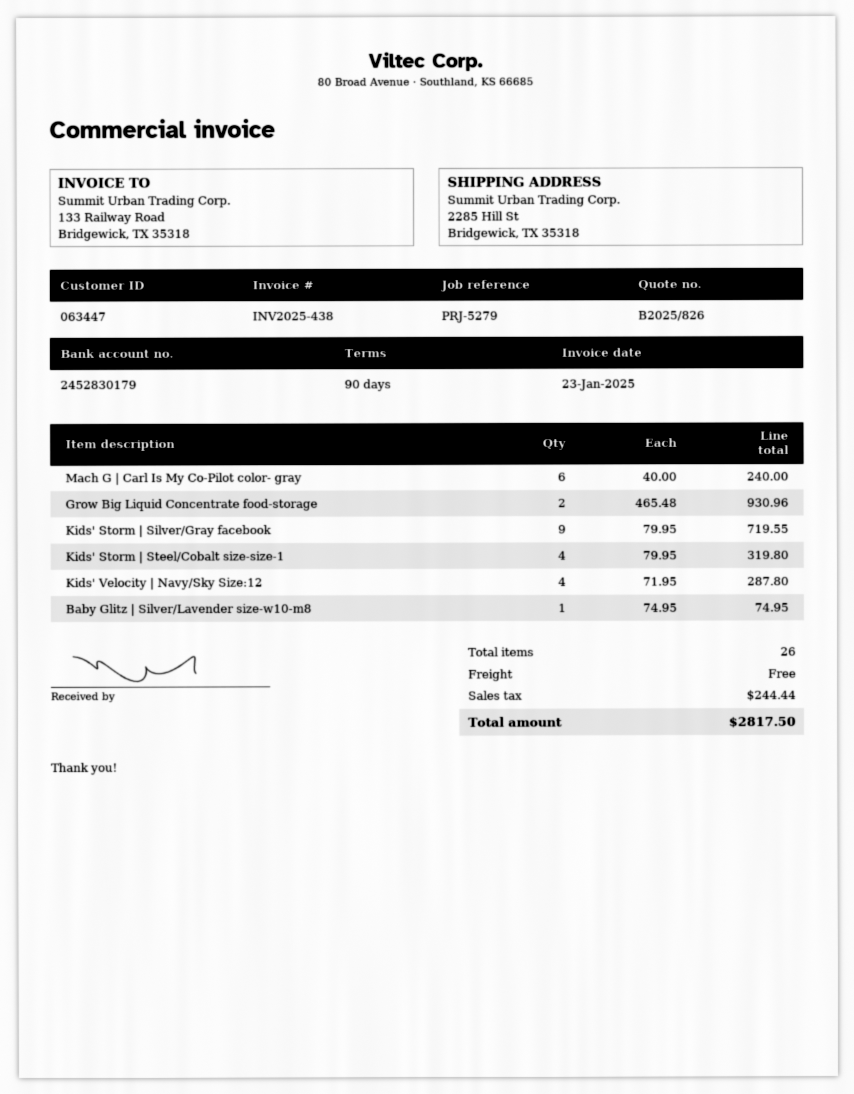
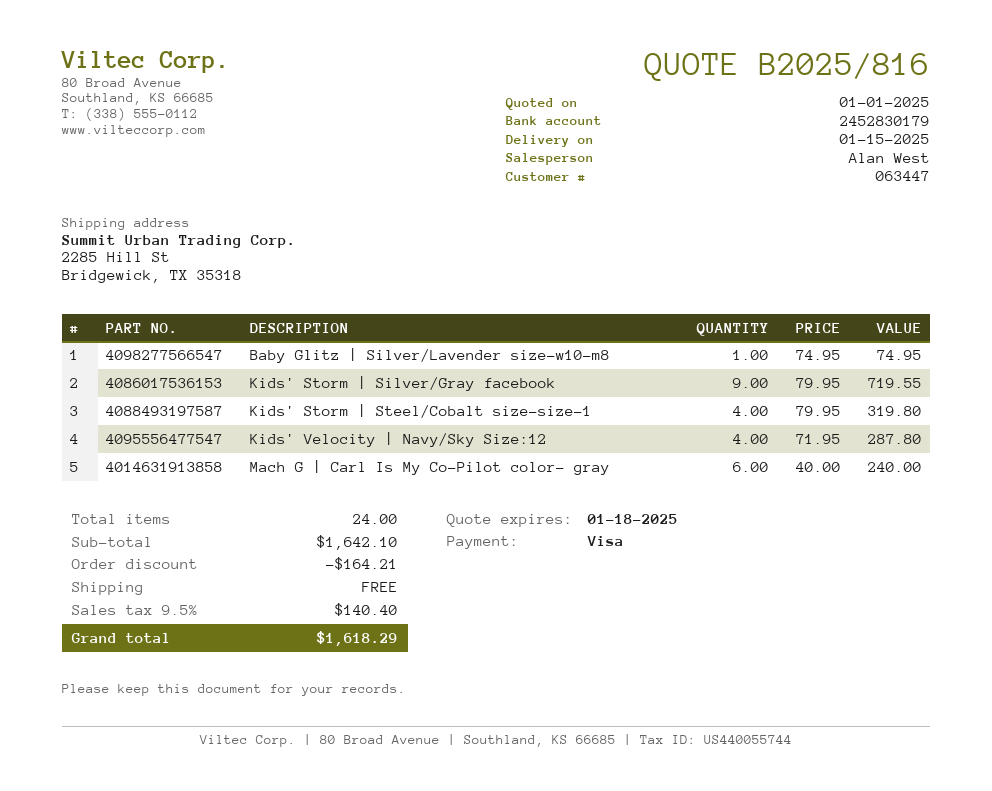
quote number: B2025/826 -> B2025/816
Grow Big Liquid Concentrate food-storage: 2 x 465.48 = 930.96 -> none
total quantity: 26 -> 24
discount: none -> 164.21
tax: 244.44 -> 140.40
total: 2817.50 -> 1618.29

